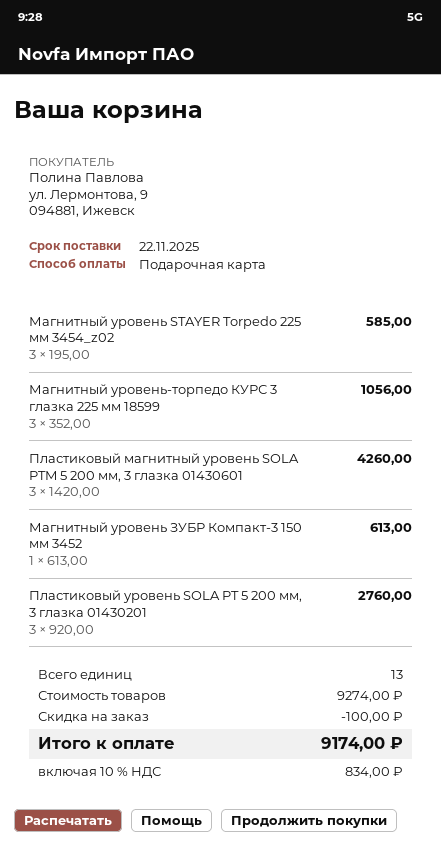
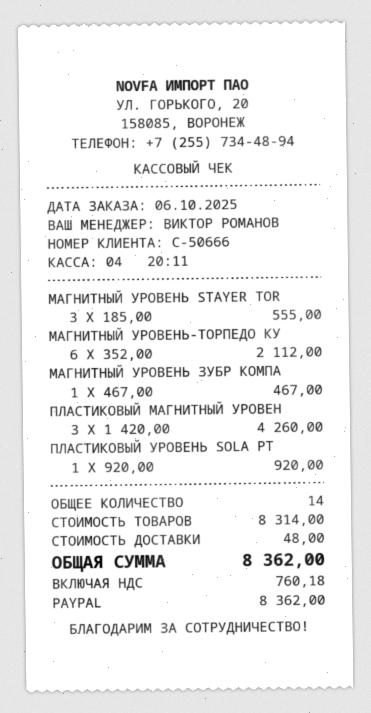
payment method: gift card -> PayPal
Магнитный уровень STAYER Torpedo 225 мм 3454_z02: 3 x 195.00 = 585.00 -> 3 x 185.00 = 555.00
Магнитный уровень-торпедо КУРС 3 глазка 225 мм 18599: 3 x 352.00 = 1056.00 -> 6 x 352.00 = 2112.00
Магнитный уровень ЗУБР Компакт-3 150 мм 3452: 1 x 613.00 = 613.00 -> 1 x 467.00 = 467.00
Пластиковый уровень SOLA PT 5 200 мм, 3 глазка 01430201: 3 x 920.00 = 2760.00 -> 1 x 920.00 = 920.00
total quantity: 13 -> 14
subtotal: 9274.00 -> 8314.00
discount: 100.00 -> none
shipping: none -> 48.00
tax: 834.00 -> 760.18
total: 9174.00 -> 8362.00

